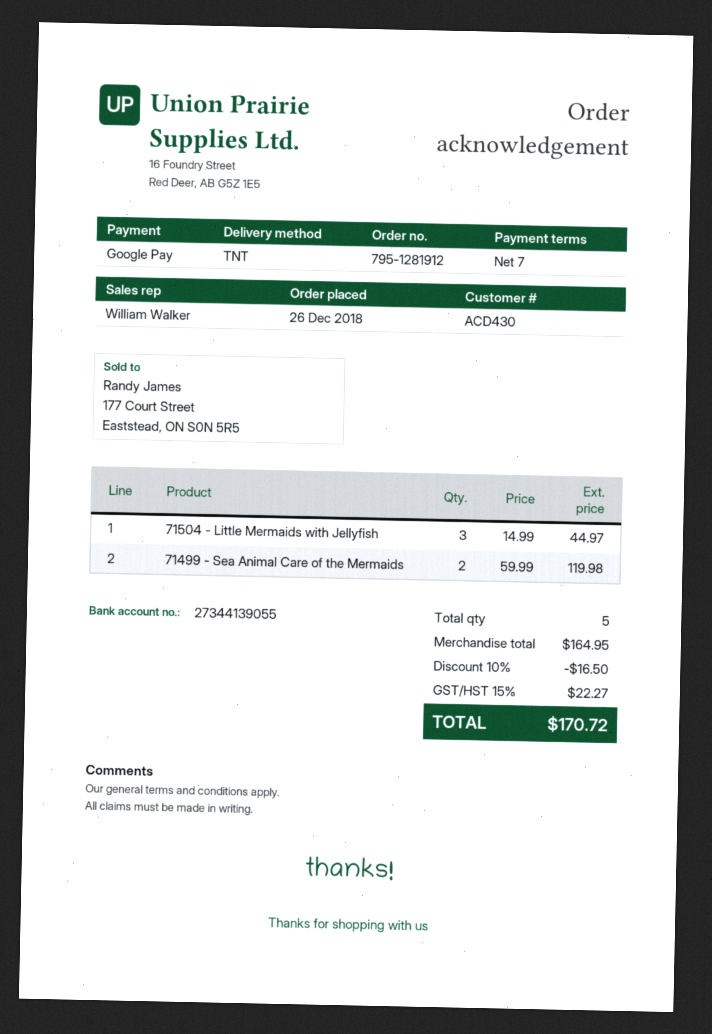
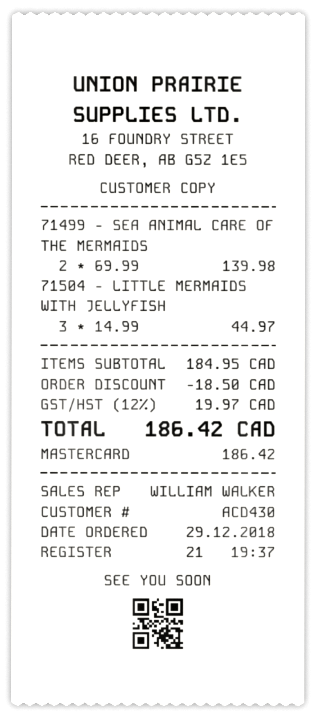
order date: 2018-12-26 -> 2018-12-29
payment method: Google Pay -> Mastercard
71499 - Sea Animal Care of the Mermaids: 2 x 59.99 = 119.98 -> 2 x 69.99 = 139.98
subtotal: 164.95 -> 184.95
discount: 16.50 -> 18.50
tax: 15% = 22.27 -> 12% = 19.97
total: 170.72 -> 186.42

